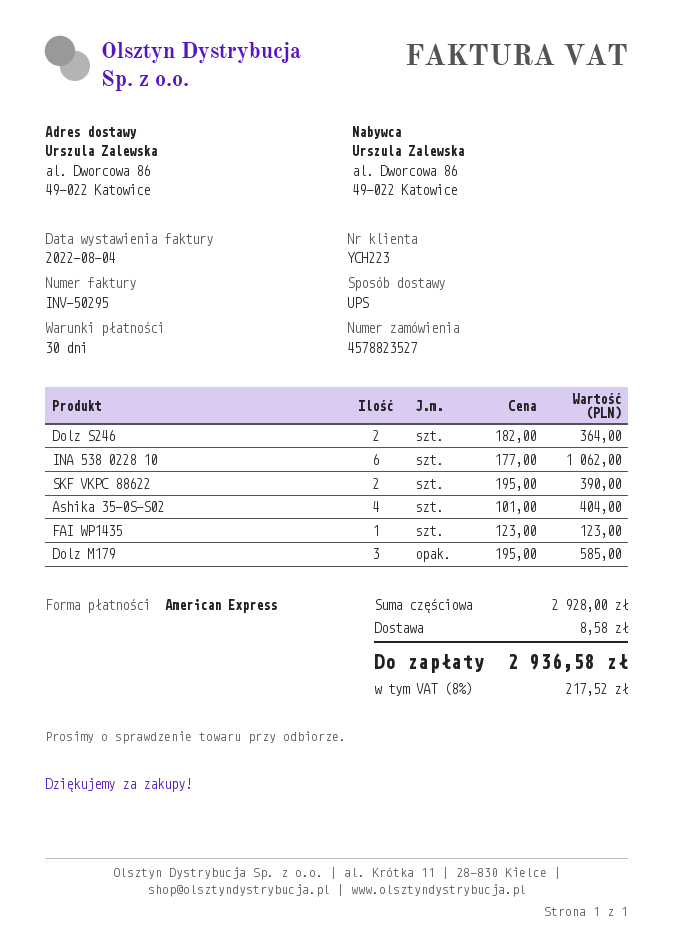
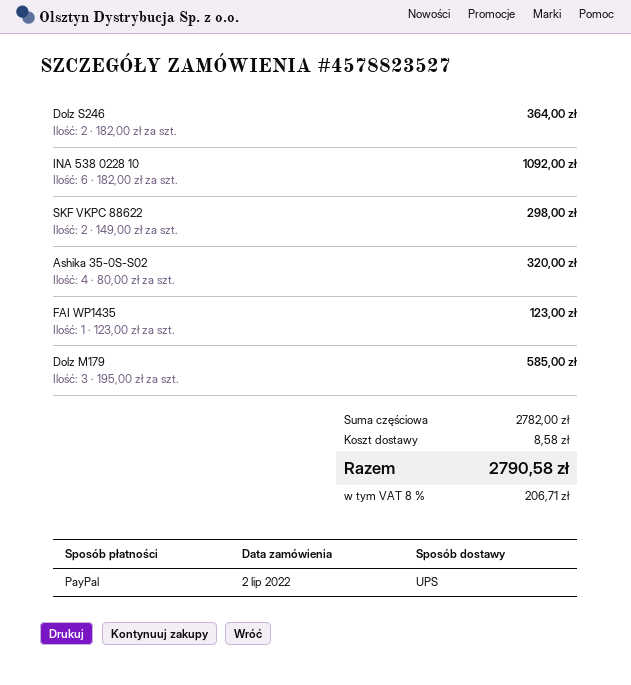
payment method: American Express -> PayPal
INA 538 0228 10: 6 x 177.00 = 1062.00 -> 6 x 182.00 = 1092.00
SKF VKPC 88622: 2 x 195.00 = 390.00 -> 2 x 149.00 = 298.00
Ashika 35-0S-S02: 4 x 101.00 = 404.00 -> 4 x 80.00 = 320.00
subtotal: 2928.00 -> 2782.00
tax: 8% = 217.52 -> 8% = 206.71
total: 2936.58 -> 2790.58

